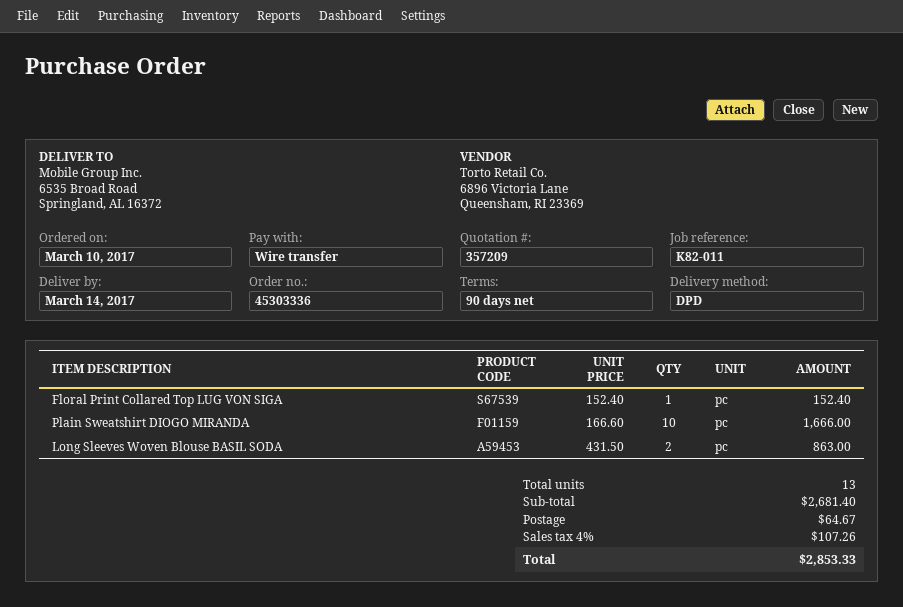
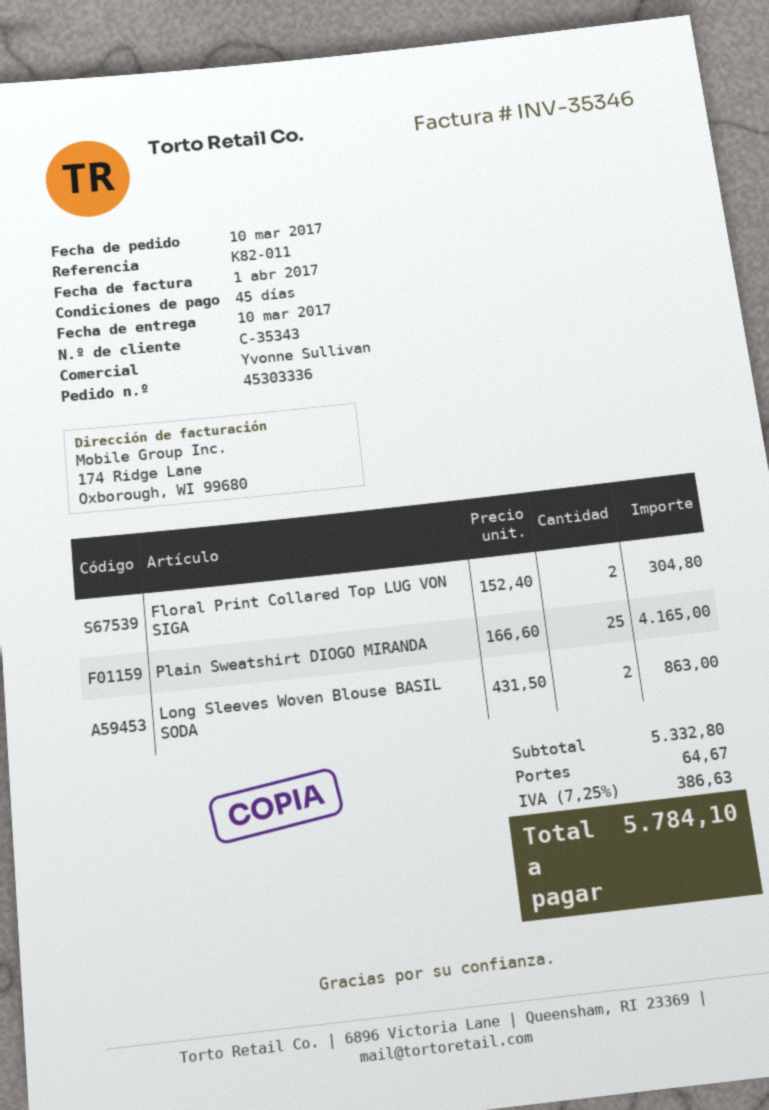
delivery date: 2017-03-14 -> 2017-03-10
payment terms: 90 days -> 45 days
Floral Print Collared Top LUG VON SIGA: 1 x 152.40 = 152.40 -> 2 x 152.40 = 304.80
Plain Sweatshirt DIOGO MIRANDA: 10 x 166.60 = 1666.00 -> 25 x 166.60 = 4165.00
subtotal: 2681.40 -> 5332.80
tax: 4% = 107.26 -> 7.25% = 386.63
total: 2853.33 -> 5784.10

